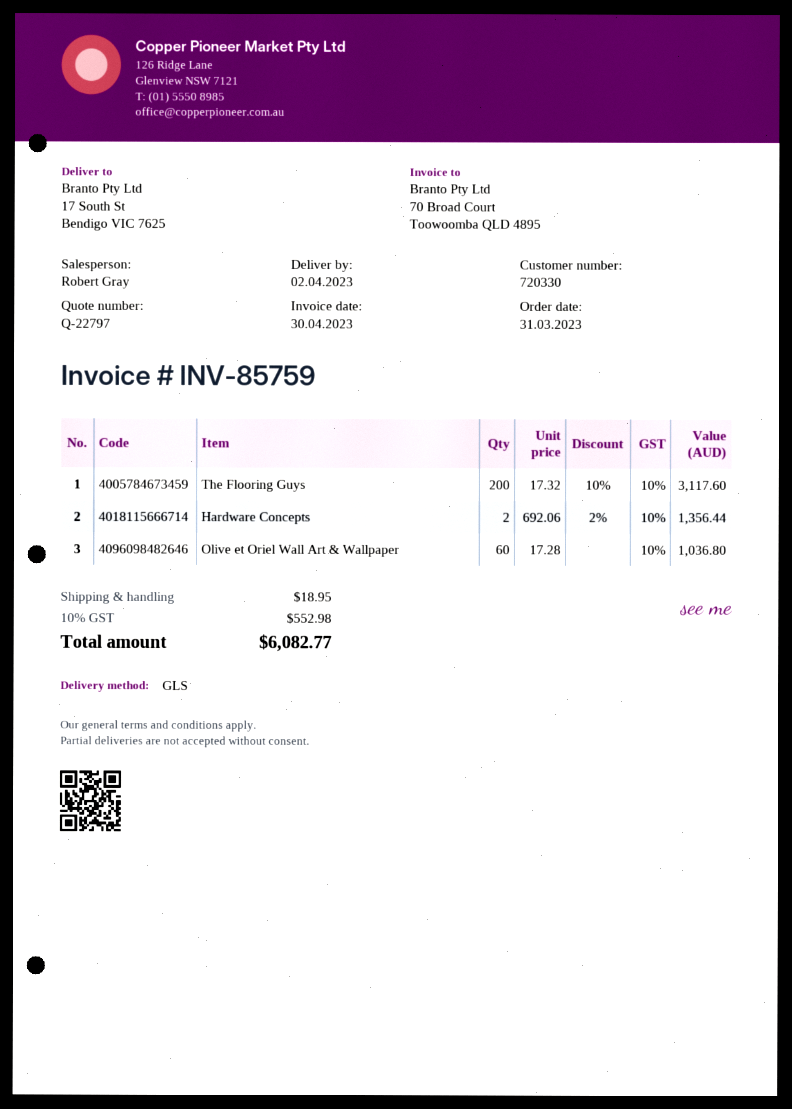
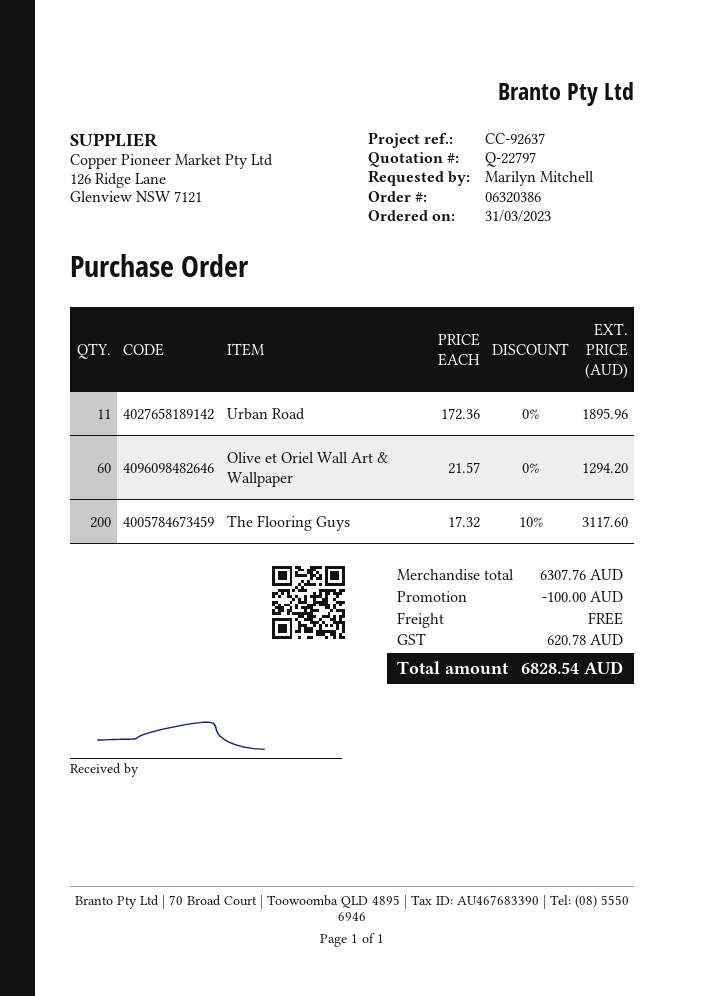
Hardware Concepts: 2 x 692.06 - 2% = 1356.44 -> none
Olive et Oriel Wall Art & Wallpaper: 60 x 17.28 = 1036.80 -> 60 x 21.57 = 1294.20
Urban Road: none -> 11 x 172.36 = 1895.96
discount: none -> 100.00
shipping: 18.95 -> 0.00
tax: 552.98 -> 620.78
total: 6082.77 -> 6828.54

